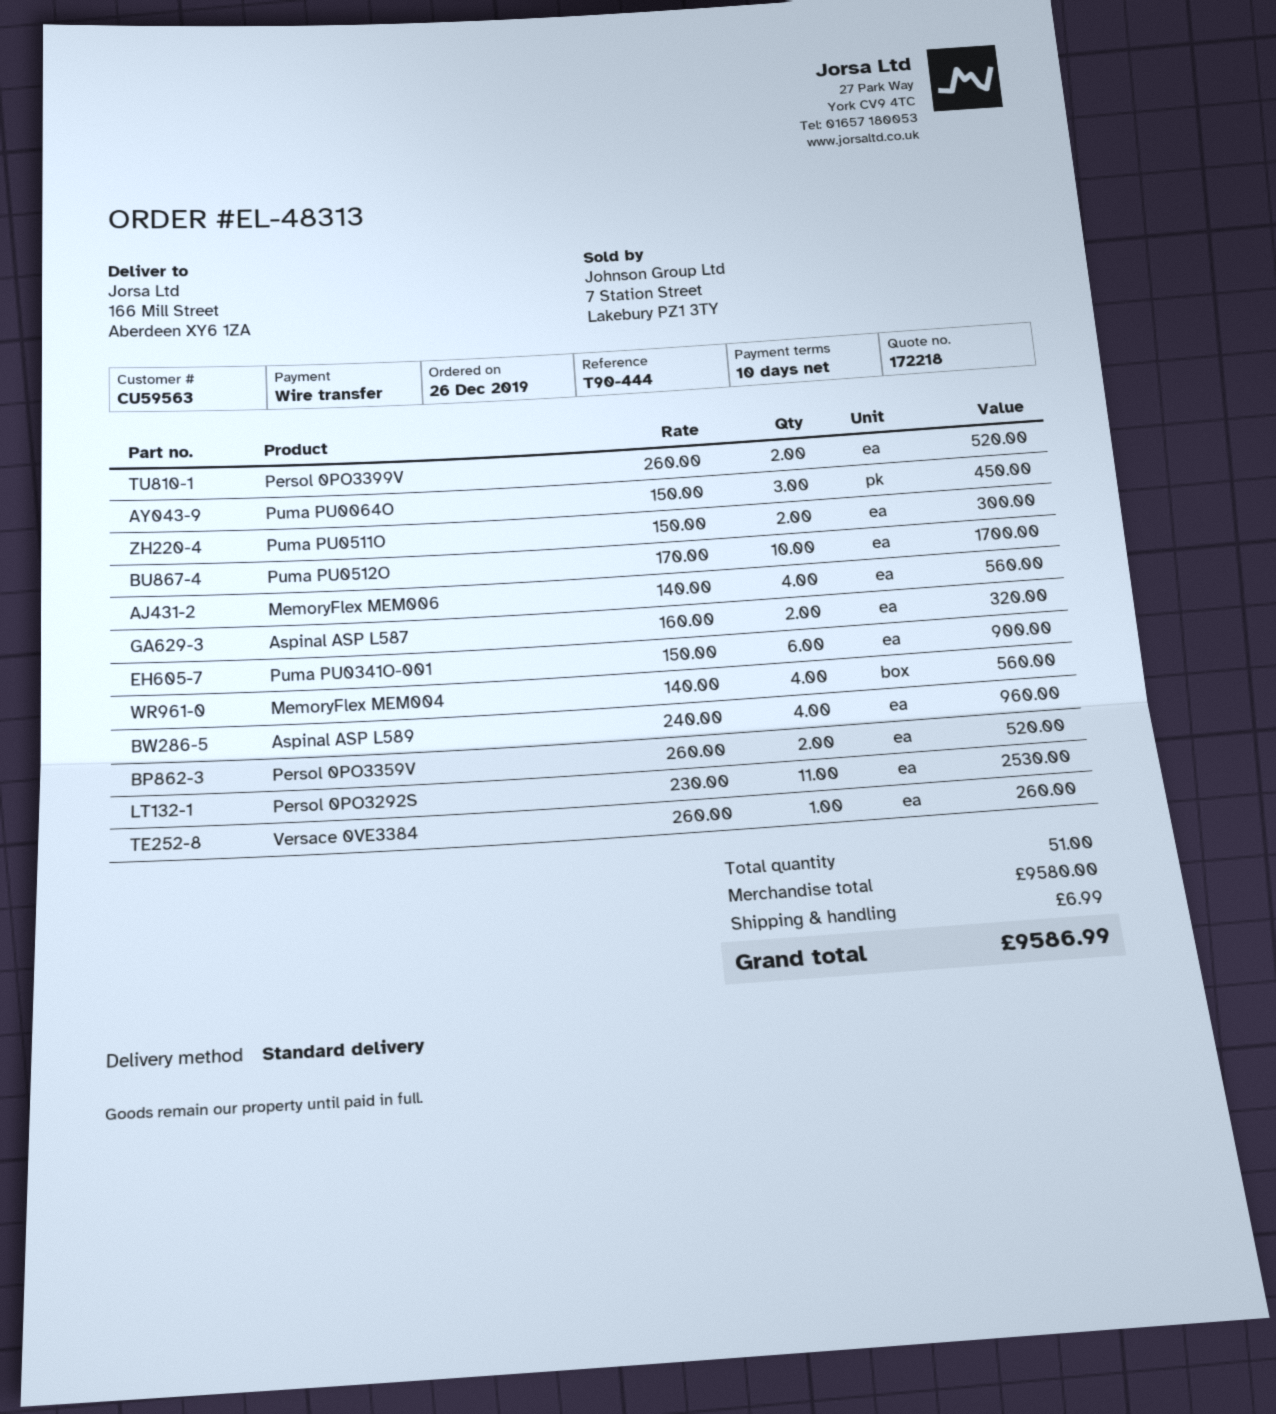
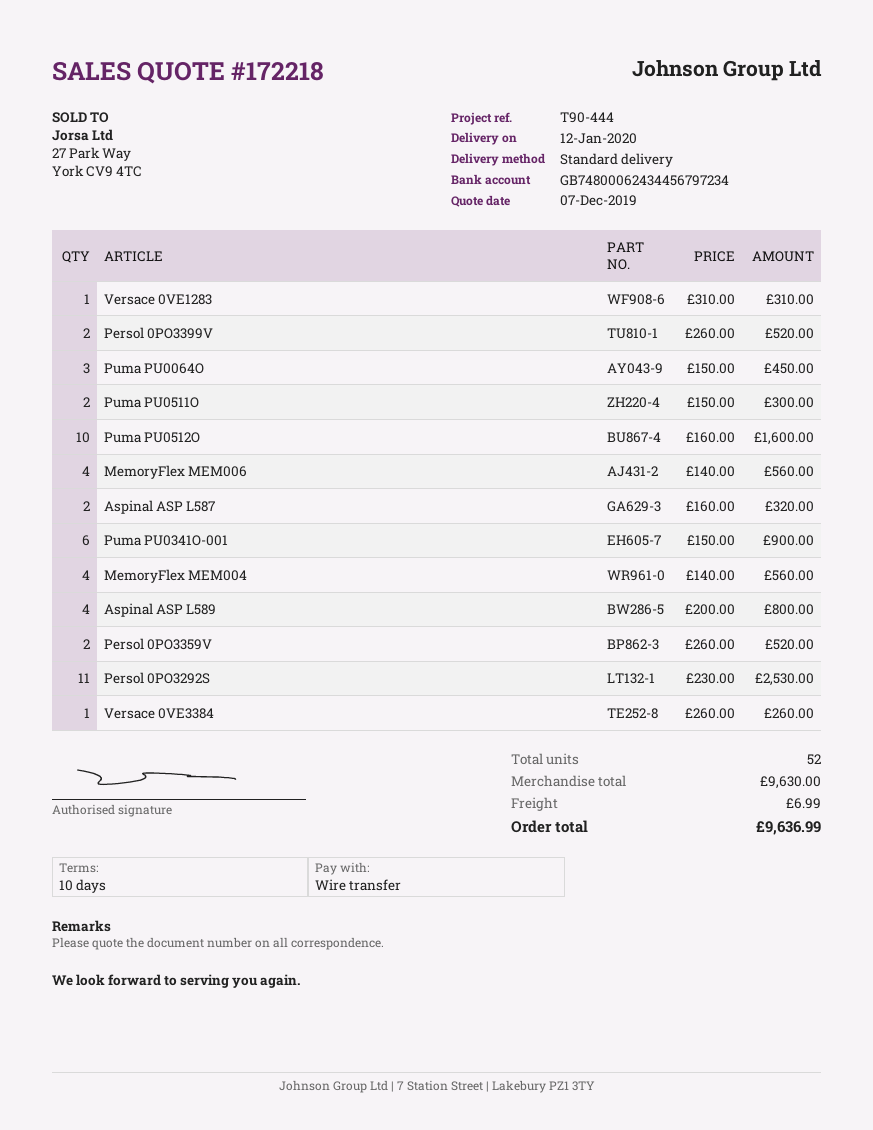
Puma PU0512O: 10 x 170.00 = 1700.00 -> 10 x 160.00 = 1600.00
Aspinal ASP L589: 4 x 240.00 = 960.00 -> 4 x 200.00 = 800.00
Versace 0VE1283: none -> 1 x 310.00 = 310.00
total quantity: 51 -> 52
subtotal: 9580.00 -> 9630.00
total: 9586.99 -> 9636.99

